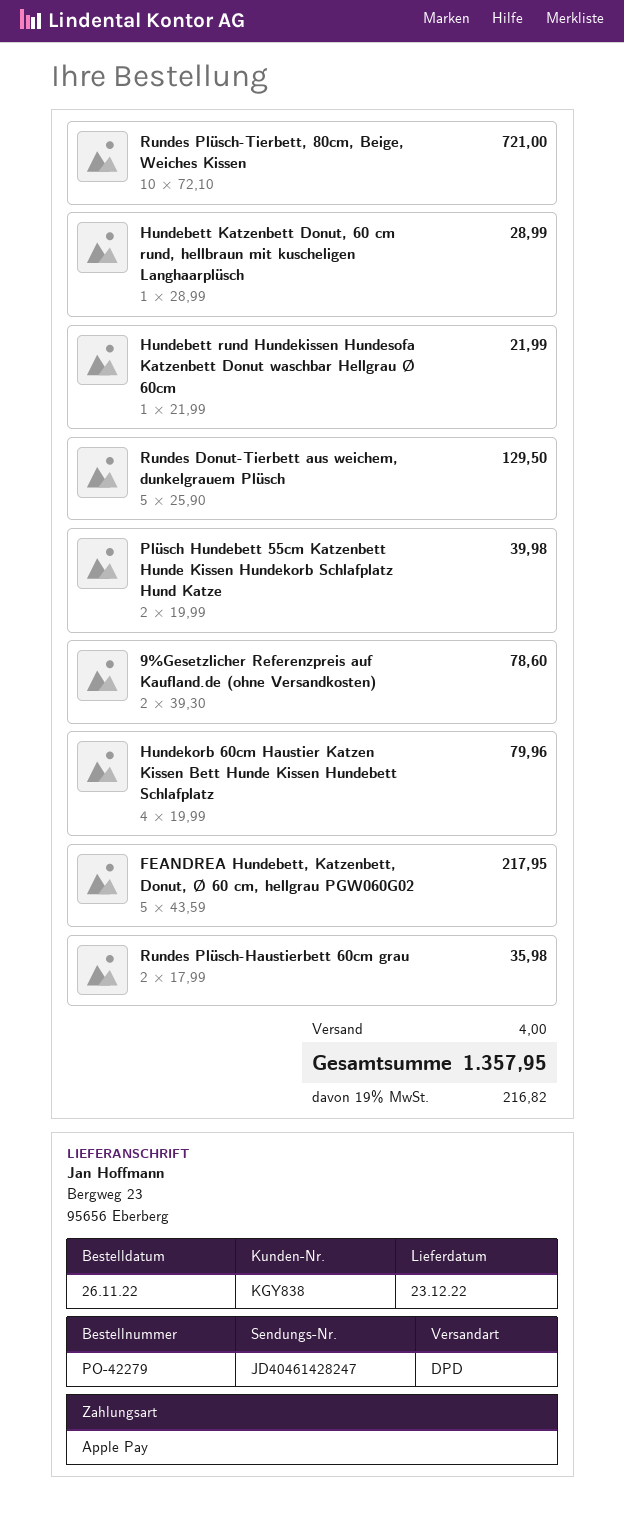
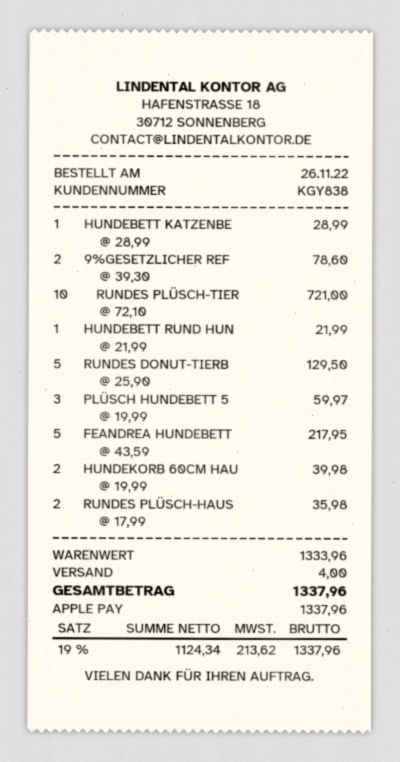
Plüsch Hundebett 55cm Katzenbett Hunde Kissen Hundekorb Schlafplatz Hund Katze: 2 x 19.99 = 39.98 -> 3 x 19.99 = 59.97
Hundekorb 60cm Haustier Katzen Kissen Bett Hunde Kissen Hundebett Schlafplatz: 4 x 19.99 = 79.96 -> 2 x 19.99 = 39.98
tax: 19% = 216.82 -> 19% = 213.62
total: 1357.95 -> 1337.96

